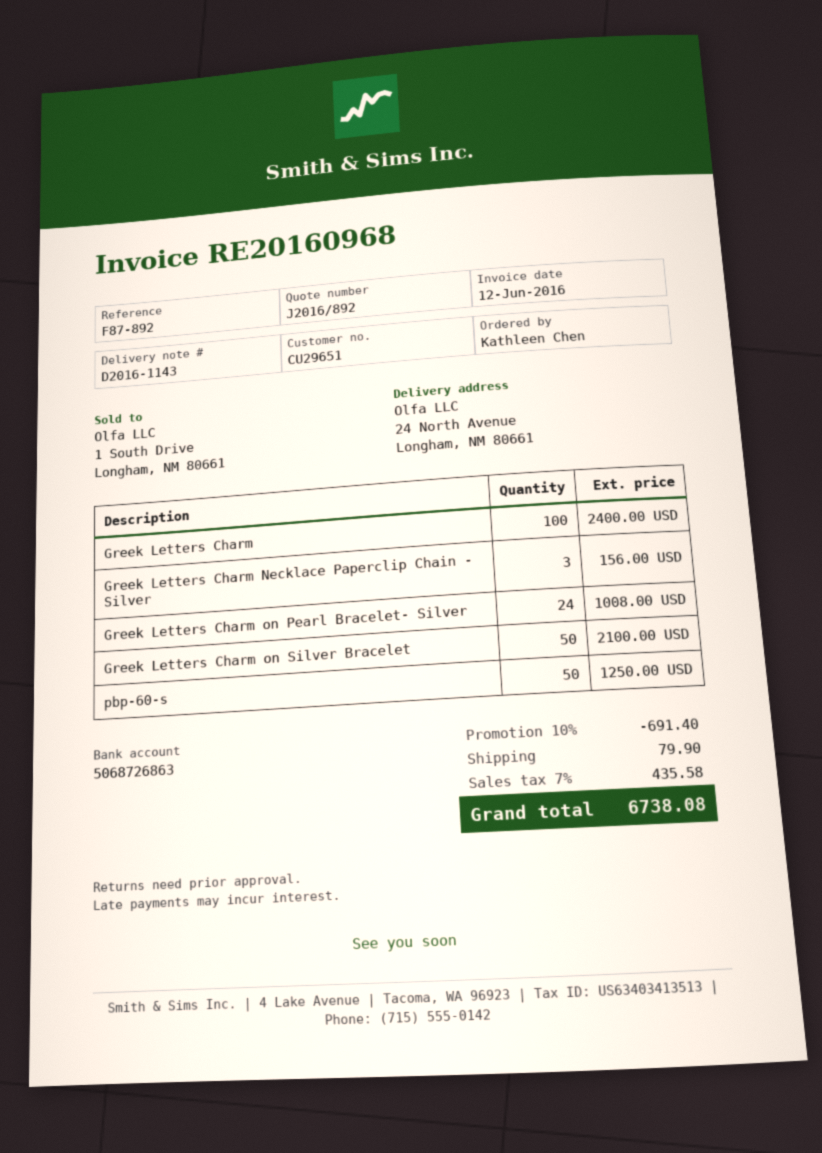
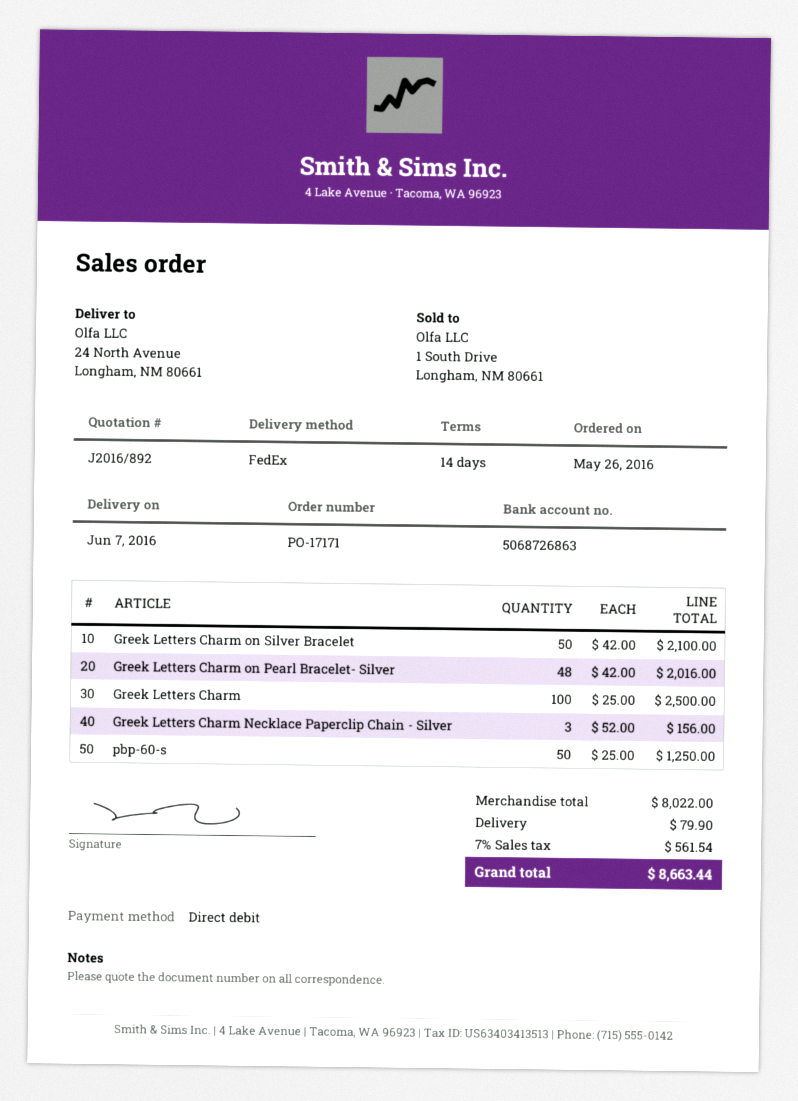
Greek Letters Charm: 100 for 2400.00 -> 100 for 2500.00
Greek Letters Charm on Pearl Bracelet- Silver: 24 for 1008.00 -> 48 for 2016.00
discount: 10% = 691.40 -> none
tax: 7% = 435.58 -> 7% = 561.54
total: 6738.08 -> 8663.44

